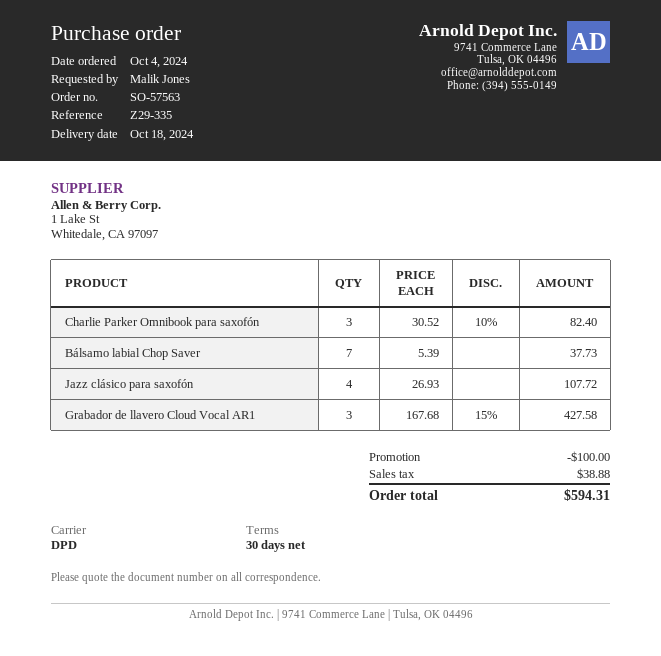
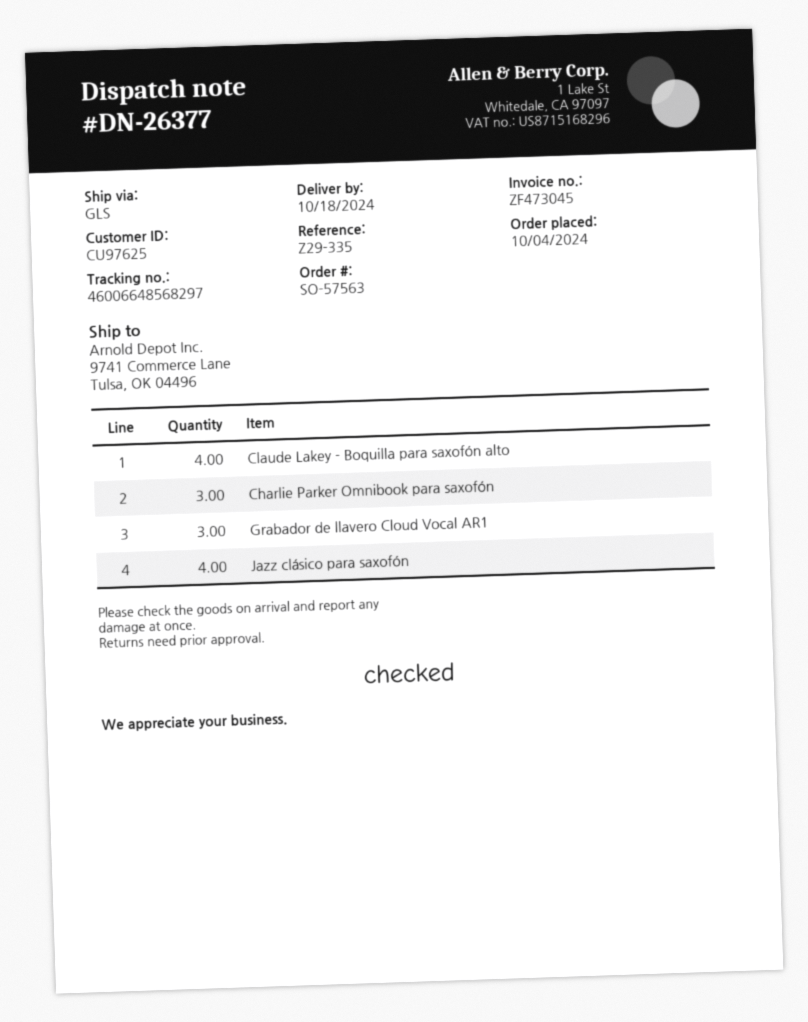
shipping method: DPD -> GLS
Bálsamo labial Chop Saver: 7 -> none
Claude Lakey - Boquilla para saxofón alto: none -> 4

